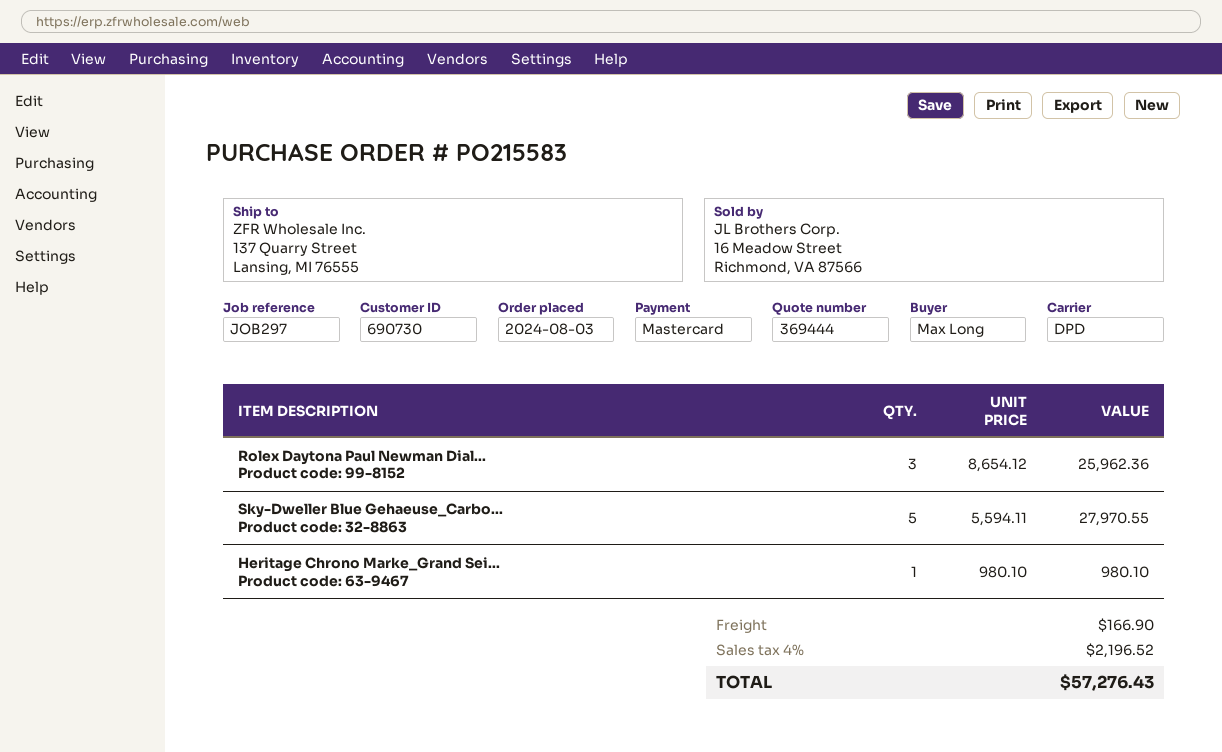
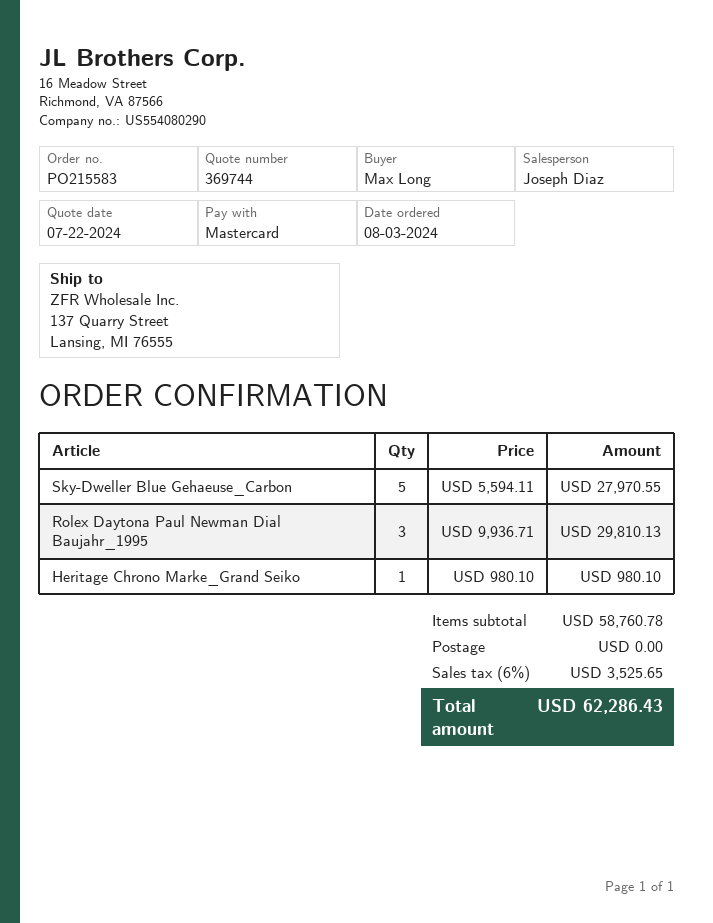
quote number: 369444 -> 369744
Rolex Daytona Paul Newman Dial...: 3 x 8654.12 = 25962.36 -> 3 x 9936.71 = 29810.13
shipping: 166.90 -> 0.00
tax: 4% = 2196.52 -> 6% = 3525.65
total: 57276.43 -> 62286.43

